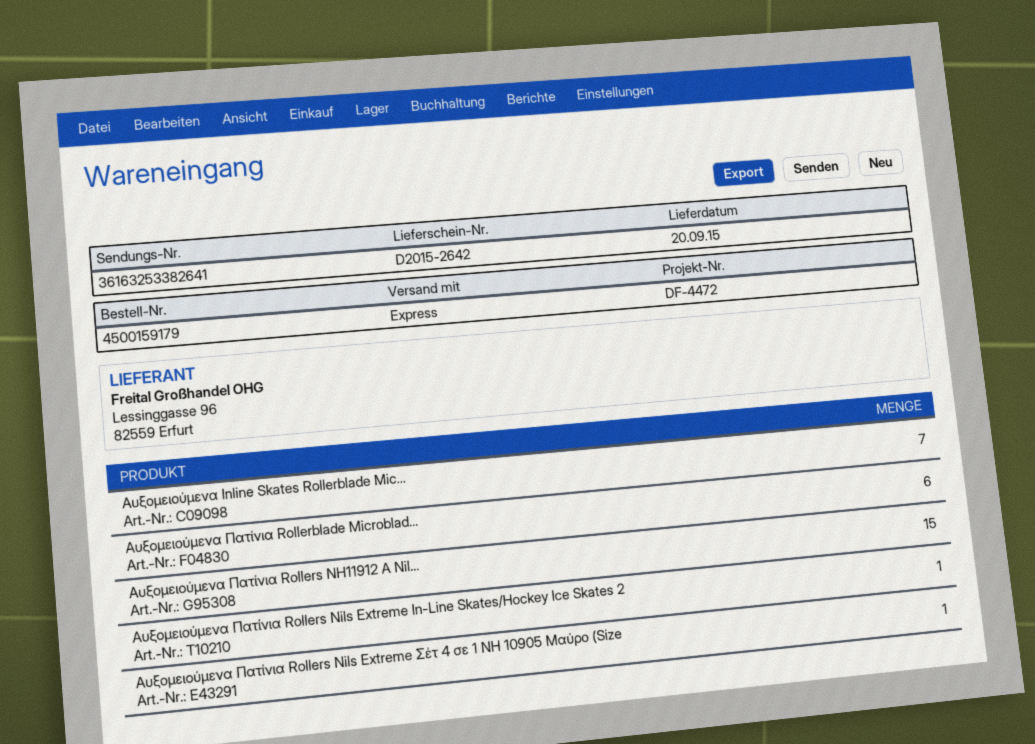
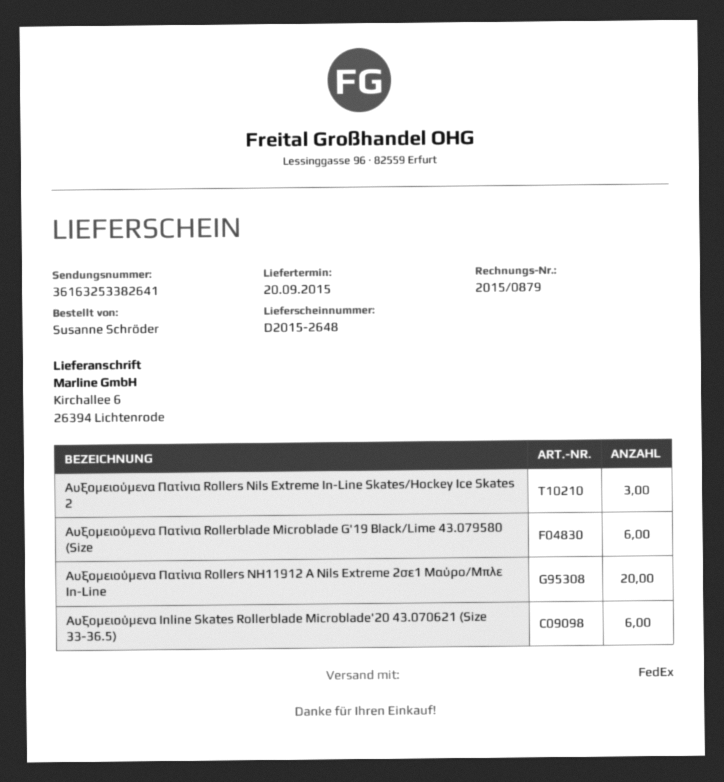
delivery note number: D2015-2642 -> D2015-2648
shipping method: express -> FedEx
Αυξομειούμενα Inline Skates Rollerblade Mic...: 7 -> 6
Αυξομειούμενα Πατίνια Rollers NH11912 A Nil...: 15 -> 20
Αυξομειούμενα Πατίνια Rollers Nils Extreme In-Line Skates/Hockey Ice Skates 2: 1 -> 3
Αυξομειούμενα Πατίνια Rollers Nils Extreme Σέτ 4 σε 1 NH 10905 Μαύρο (Size: 1 -> none

